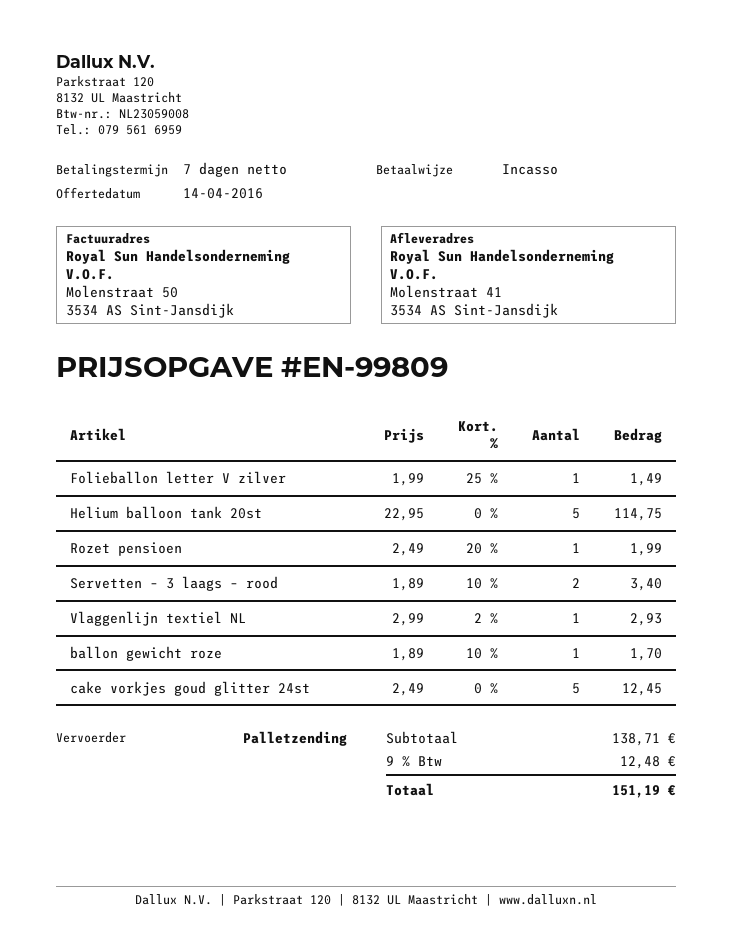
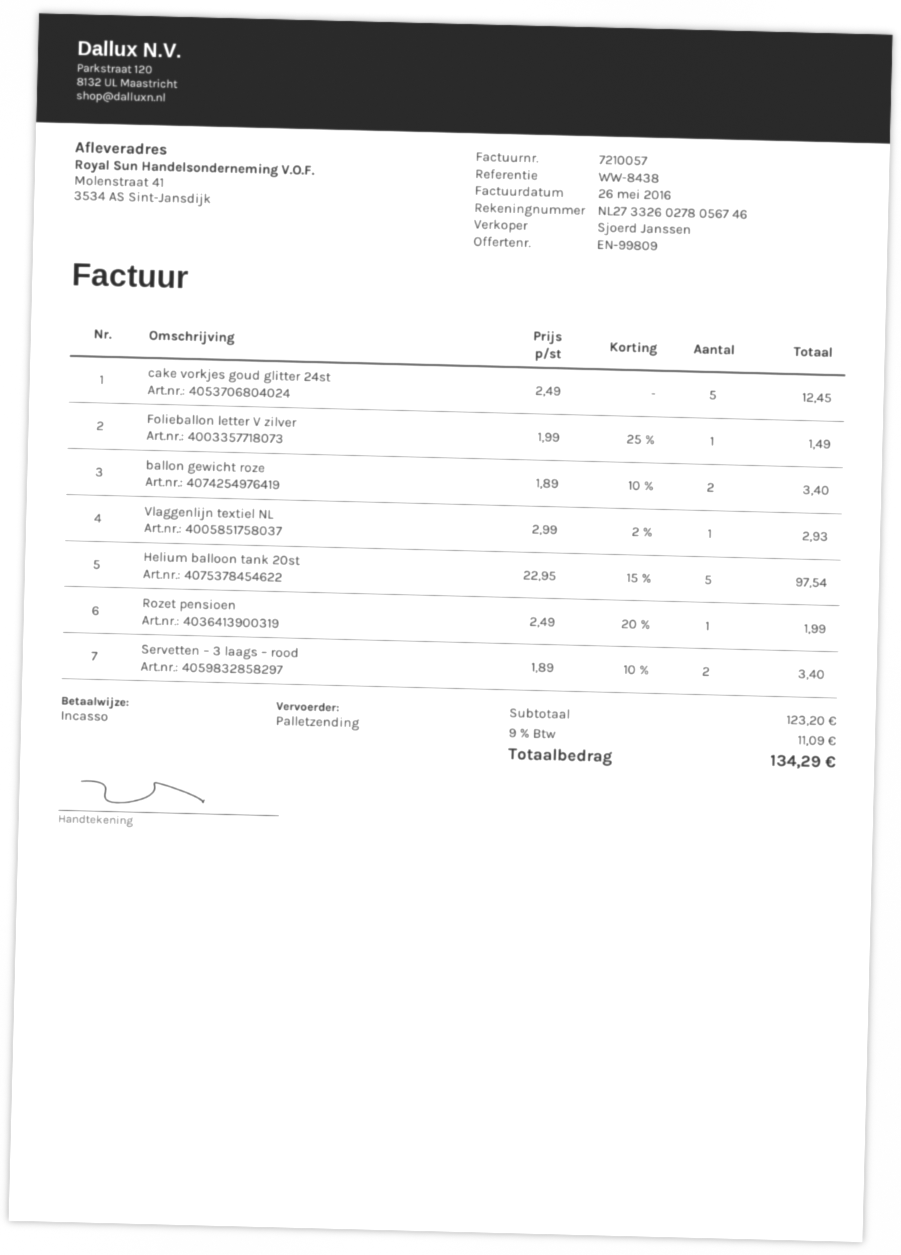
Helium balloon tank 20st: 5 x 22.95 = 114.75 -> 5 x 22.95 - 15% = 97.54
ballon gewicht roze: 1 x 1.89 - 10% = 1.70 -> 2 x 1.89 - 10% = 3.40
subtotal: 138.71 -> 123.20
tax: 9% = 12.48 -> 9% = 11.09
total: 151.19 -> 134.29

